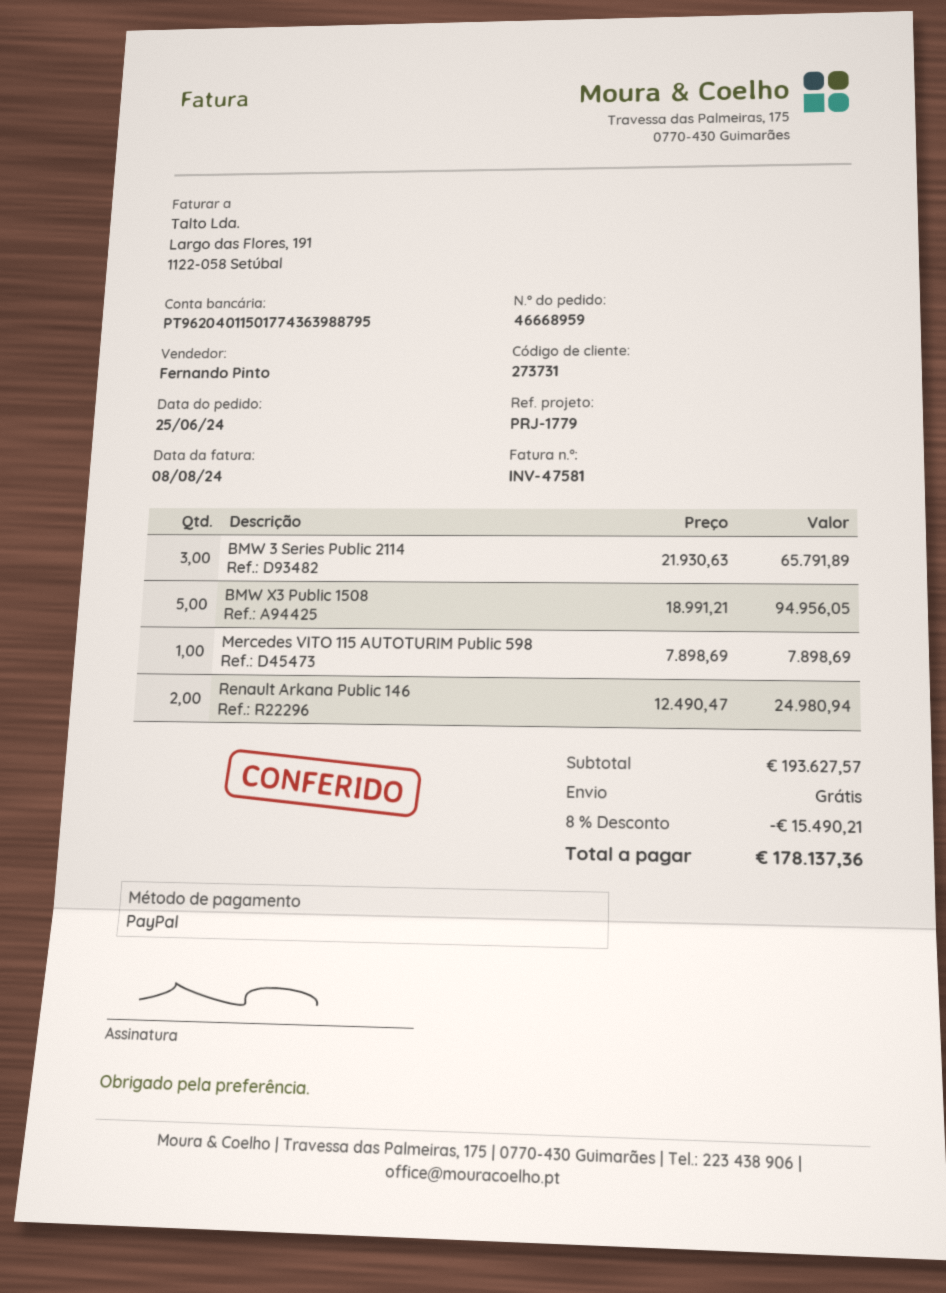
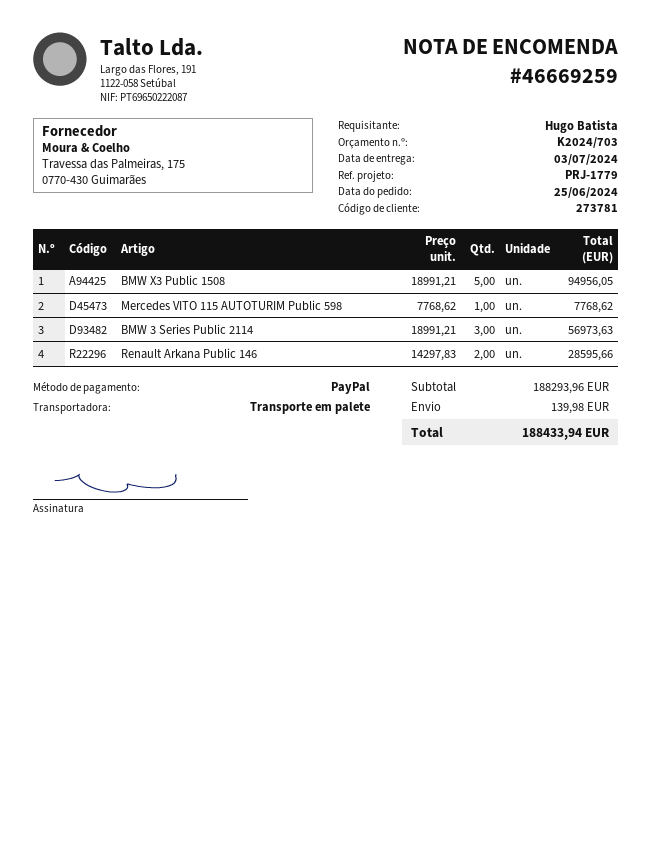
order number: 46668959 -> 46669259
customer number: 273731 -> 273781
BMW 3 Series Public 2114: 3 x 21930.63 = 65791.89 -> 3 x 18991.21 = 56973.63
Mercedes VITO 115 AUTOTURIM Public 598: 1 x 7898.69 = 7898.69 -> 1 x 7768.62 = 7768.62
Renault Arkana Public 146: 2 x 12490.47 = 24980.94 -> 2 x 14297.83 = 28595.66
subtotal: 193627.57 -> 188293.96
discount: 8% = 15490.21 -> none
shipping: 0.00 -> 139.98
total: 178137.36 -> 188433.94

